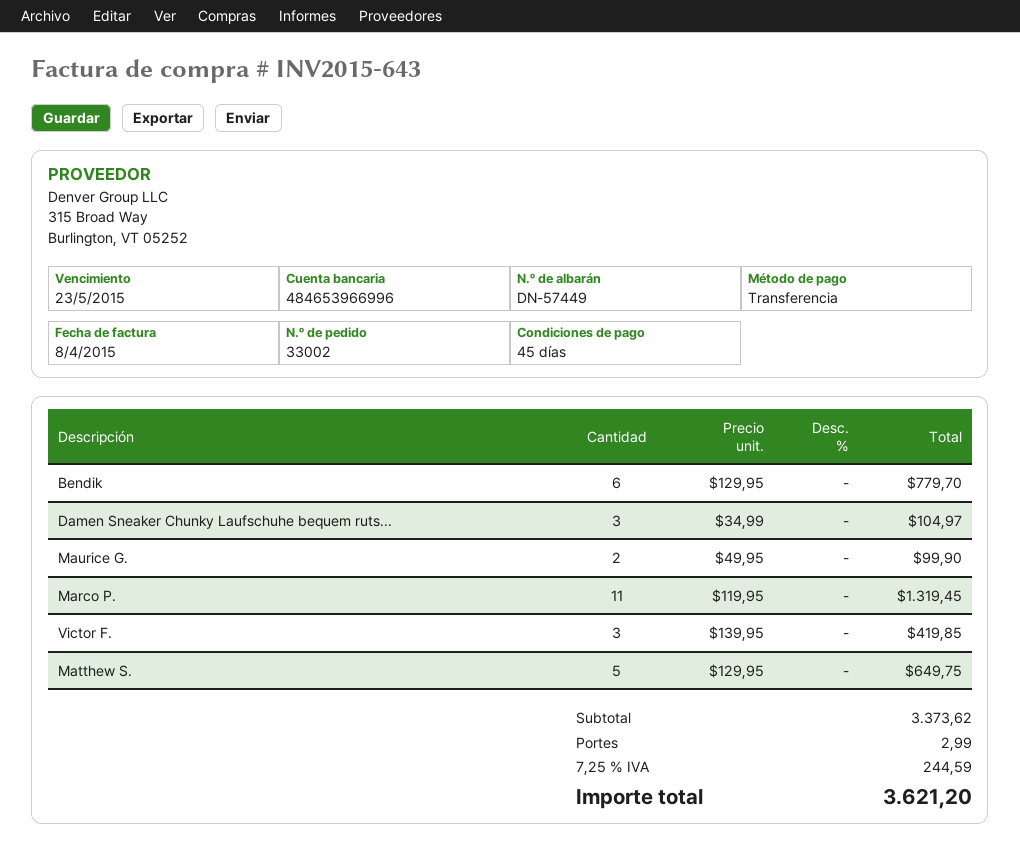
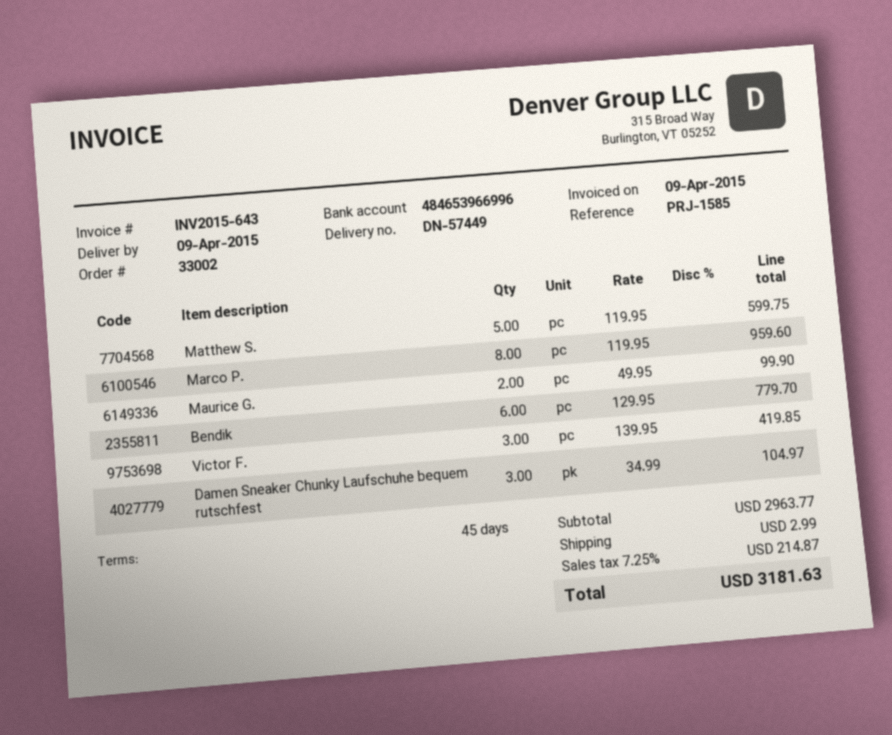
invoice date: 2015-04-08 -> 2015-04-09
Marco P.: 11 x 119.95 = 1319.45 -> 8 x 119.95 = 959.60
Matthew S.: 5 x 129.95 = 649.75 -> 5 x 119.95 = 599.75
subtotal: 3373.62 -> 2963.77
tax: 7.25% = 244.59 -> 7.25% = 214.87
total: 3621.20 -> 3181.63

